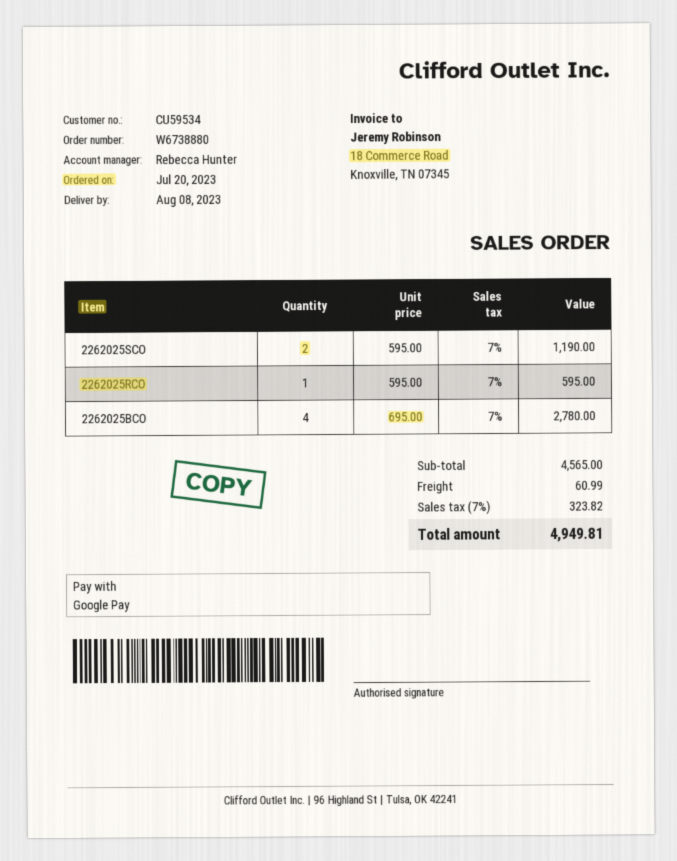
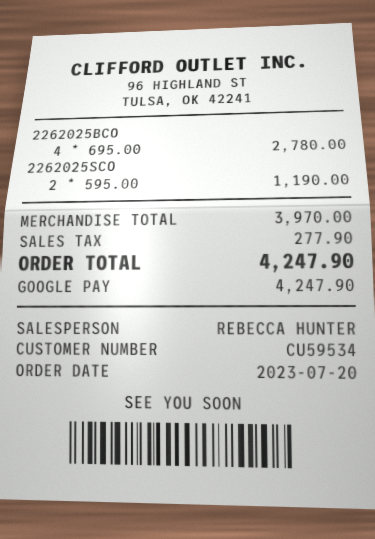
2262025RCO: 1 x 595.00 = 595.00 -> none
subtotal: 4565.00 -> 3970.00
shipping: 60.99 -> none
tax: 323.82 -> 277.90
total: 4949.81 -> 4247.90

